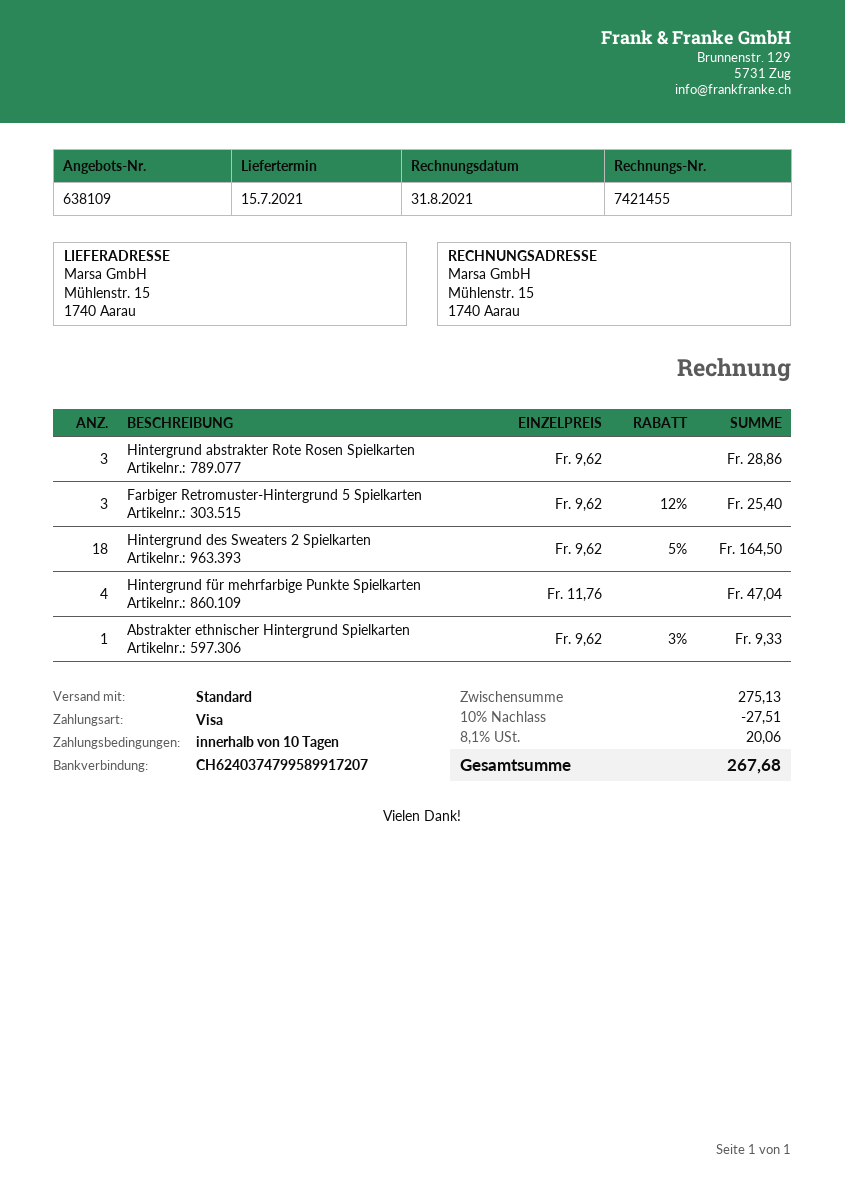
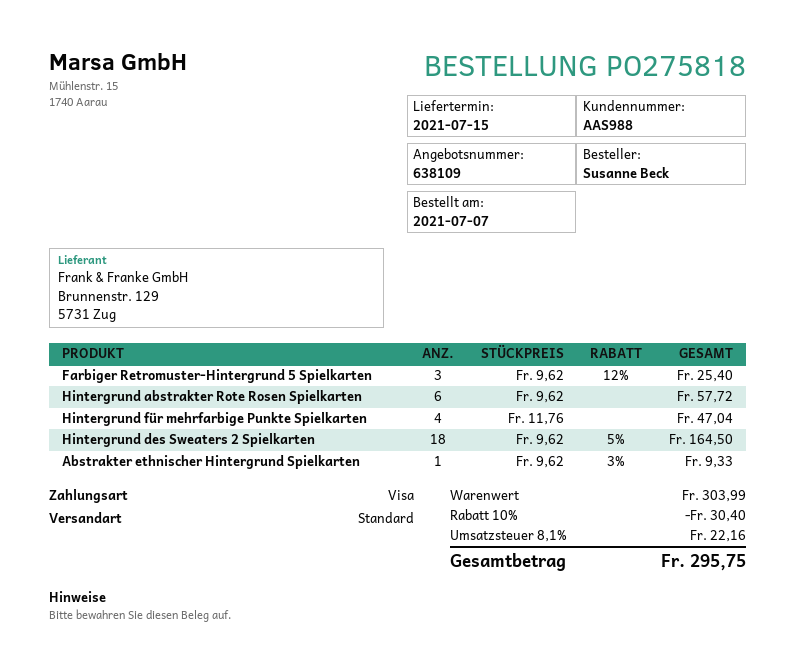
Hintergrund abstrakter Rote Rosen Spielkarten: 3 x 9.62 = 28.86 -> 6 x 9.62 = 57.72
subtotal: 275.13 -> 303.99
discount: 10% = 27.51 -> 10% = 30.40
tax: 8.1% = 20.06 -> 8.1% = 22.16
total: 267.68 -> 295.75

